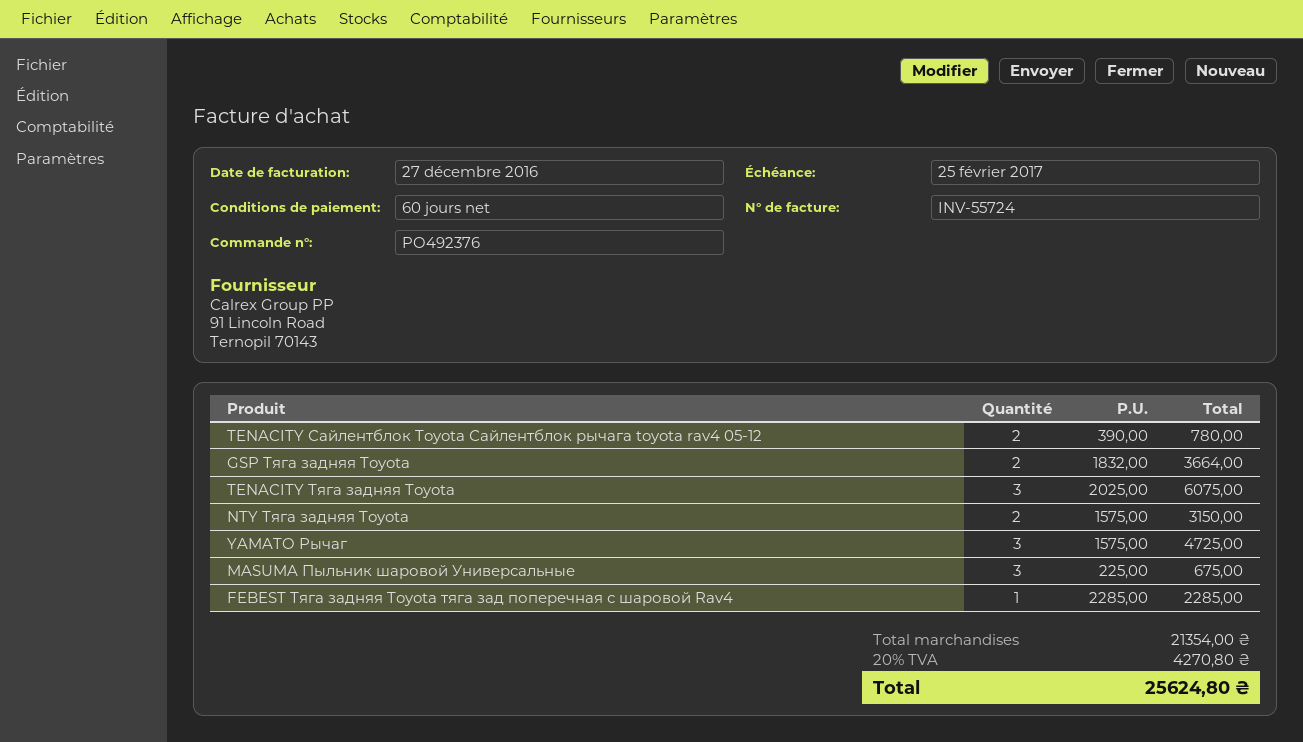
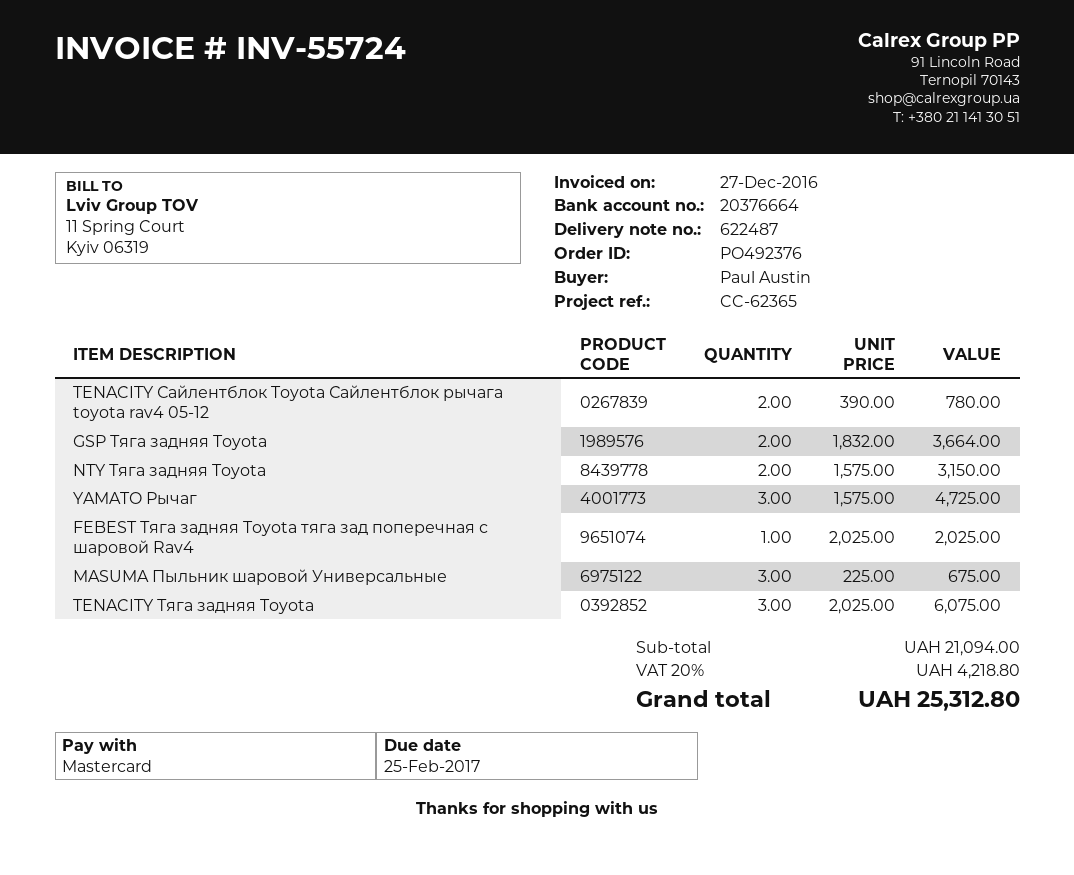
FEBEST Тяга задняя Toyota тяга зад поперечная с шаровой Rav4: 1 x 2285.00 = 2285.00 -> 1 x 2025.00 = 2025.00
subtotal: 21354.00 -> 21094.00
tax: 20% = 4270.80 -> 20% = 4218.80
total: 25624.80 -> 25312.80

